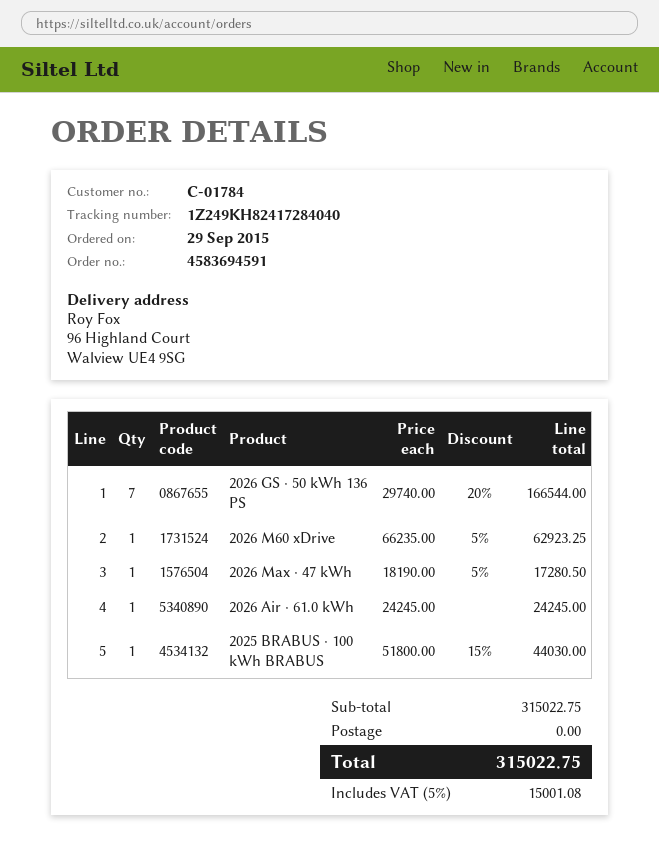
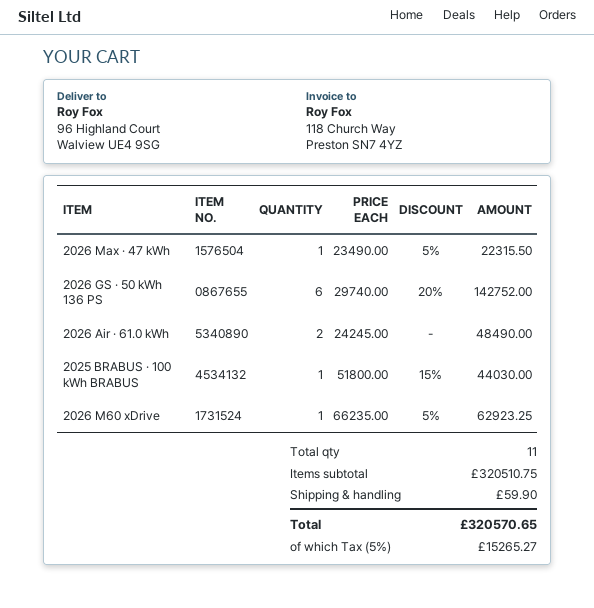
2026 GS · 50 kWh 136 PS: 7 x 29740.00 - 20% = 166544.00 -> 6 x 29740.00 - 20% = 142752.00
2026 Max · 47 kWh: 1 x 18190.00 - 5% = 17280.50 -> 1 x 23490.00 - 5% = 22315.50
2026 Air · 61.0 kWh: 1 x 24245.00 = 24245.00 -> 2 x 24245.00 = 48490.00
subtotal: 315022.75 -> 320510.75
shipping: 0.00 -> 59.90
tax: 5% = 15001.08 -> 5% = 15265.27
total: 315022.75 -> 320570.65

